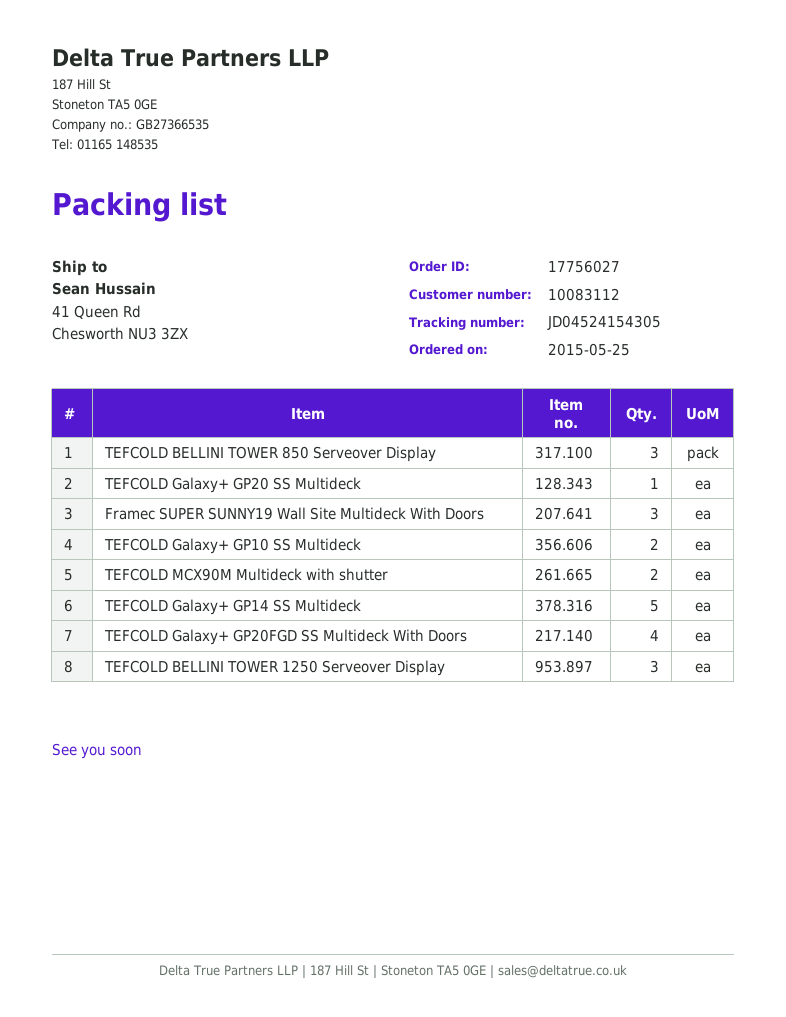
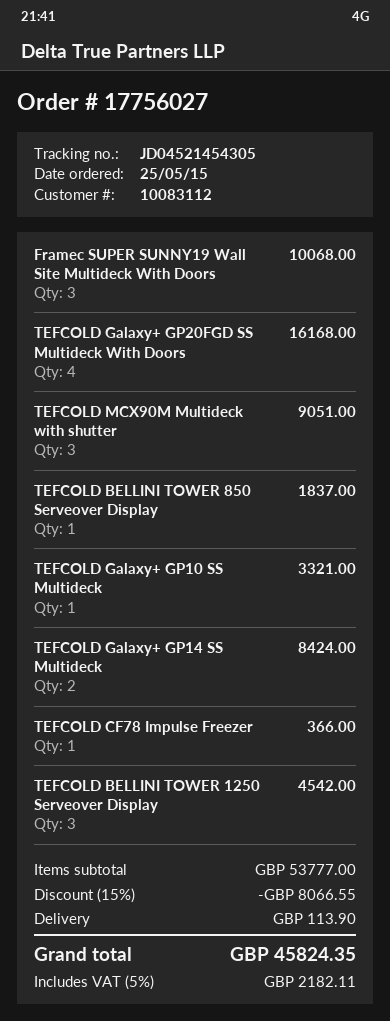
tracking number: JD04524154305 -> JD04521454305
TEFCOLD BELLINI TOWER 850 Serveover Display: 3 -> 1
TEFCOLD Galaxy+ GP20 SS Multideck: 1 -> none
TEFCOLD Galaxy+ GP10 SS Multideck: 2 -> 1
TEFCOLD MCX90M Multideck with shutter: 2 -> 3
TEFCOLD Galaxy+ GP14 SS Multideck: 5 -> 2
TEFCOLD CF78 Impulse Freezer: none -> 1

